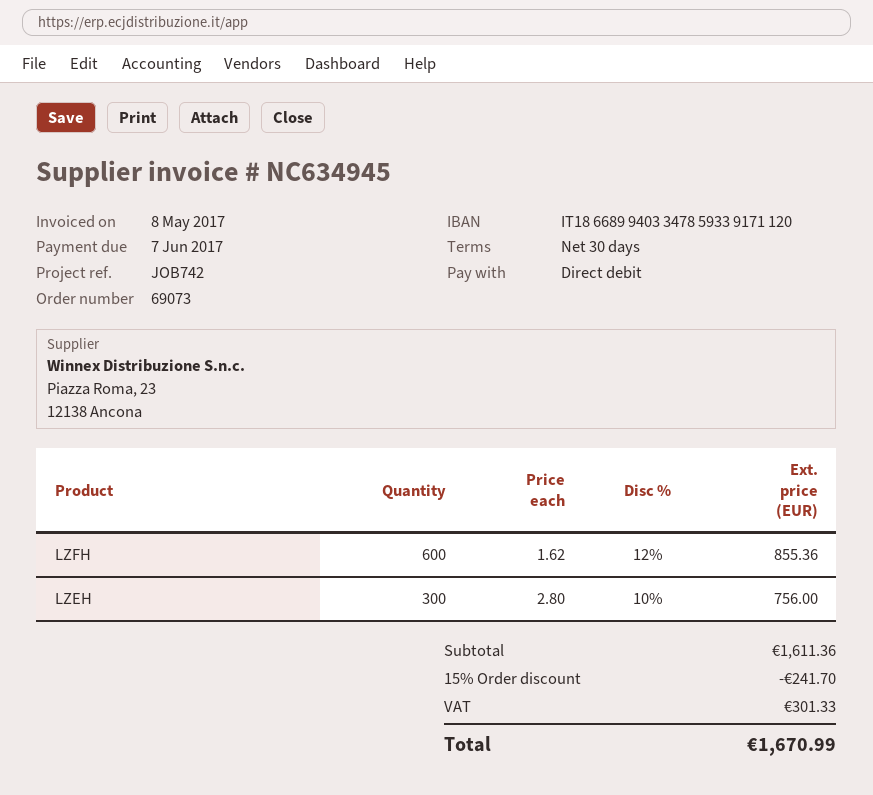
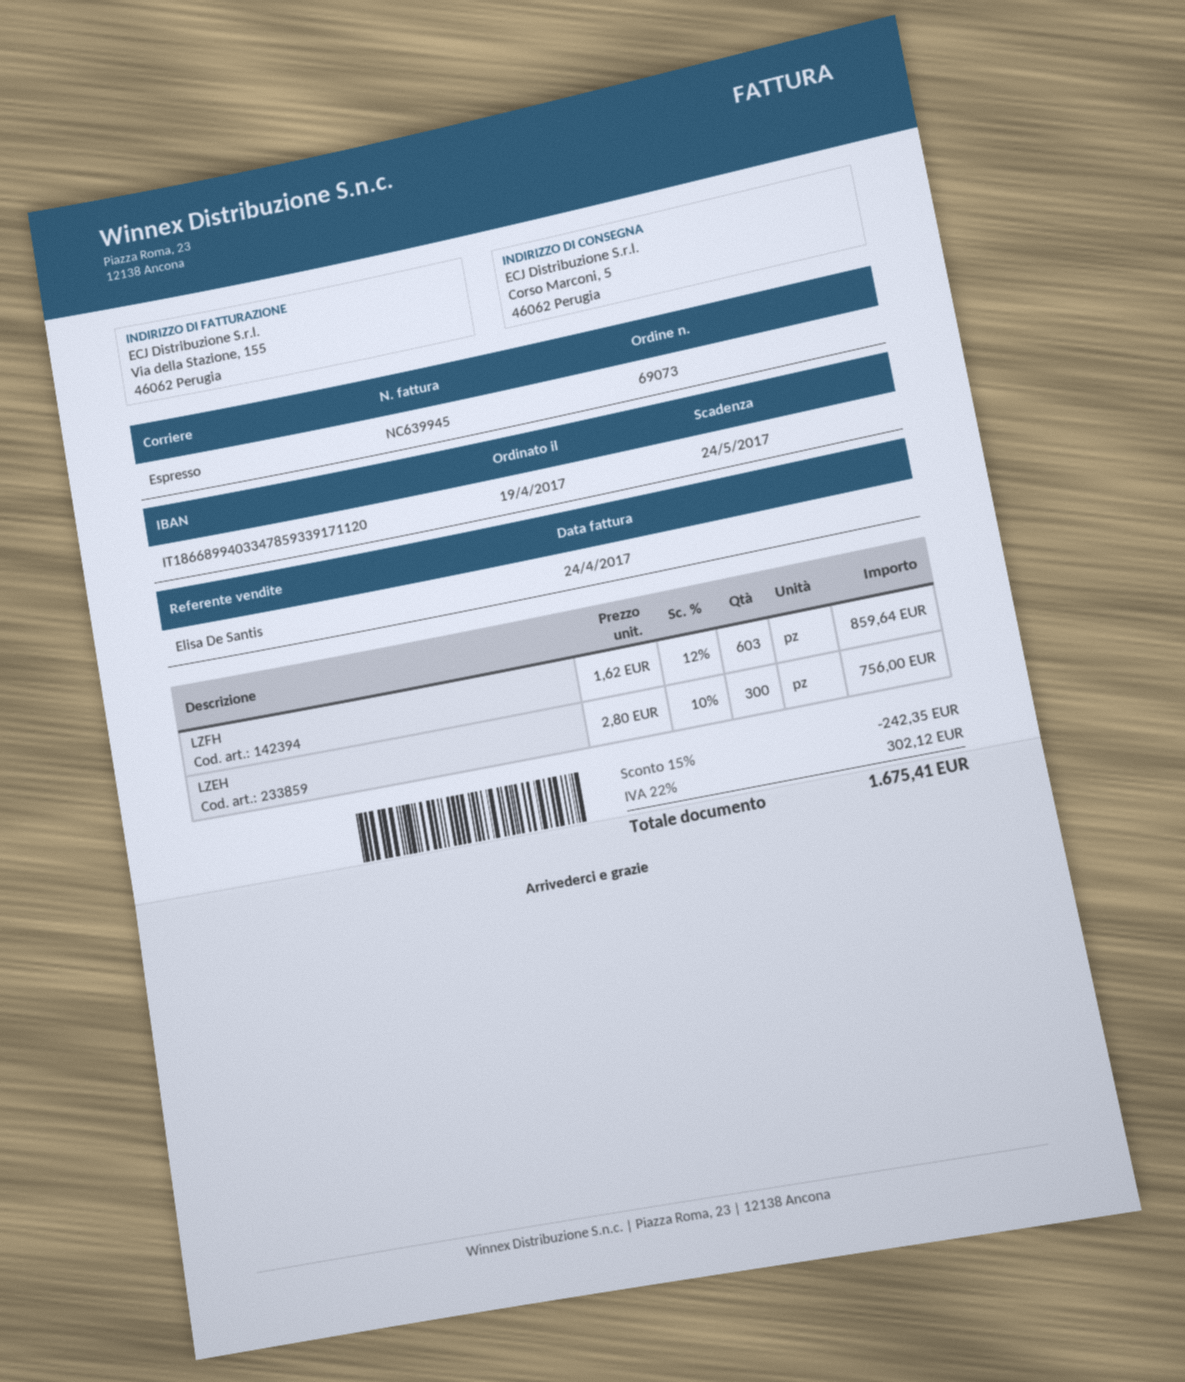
invoice number: NC634945 -> NC639945
invoice date: 2017-05-08 -> 2017-04-24
due date: 2017-06-07 -> 2017-05-24
LZFH: 600 x 1.62 - 12% = 855.36 -> 603 x 1.62 - 12% = 859.64
discount: 15% = 241.70 -> 15% = 242.35
tax: 301.33 -> 302.12
total: 1670.99 -> 1675.41

